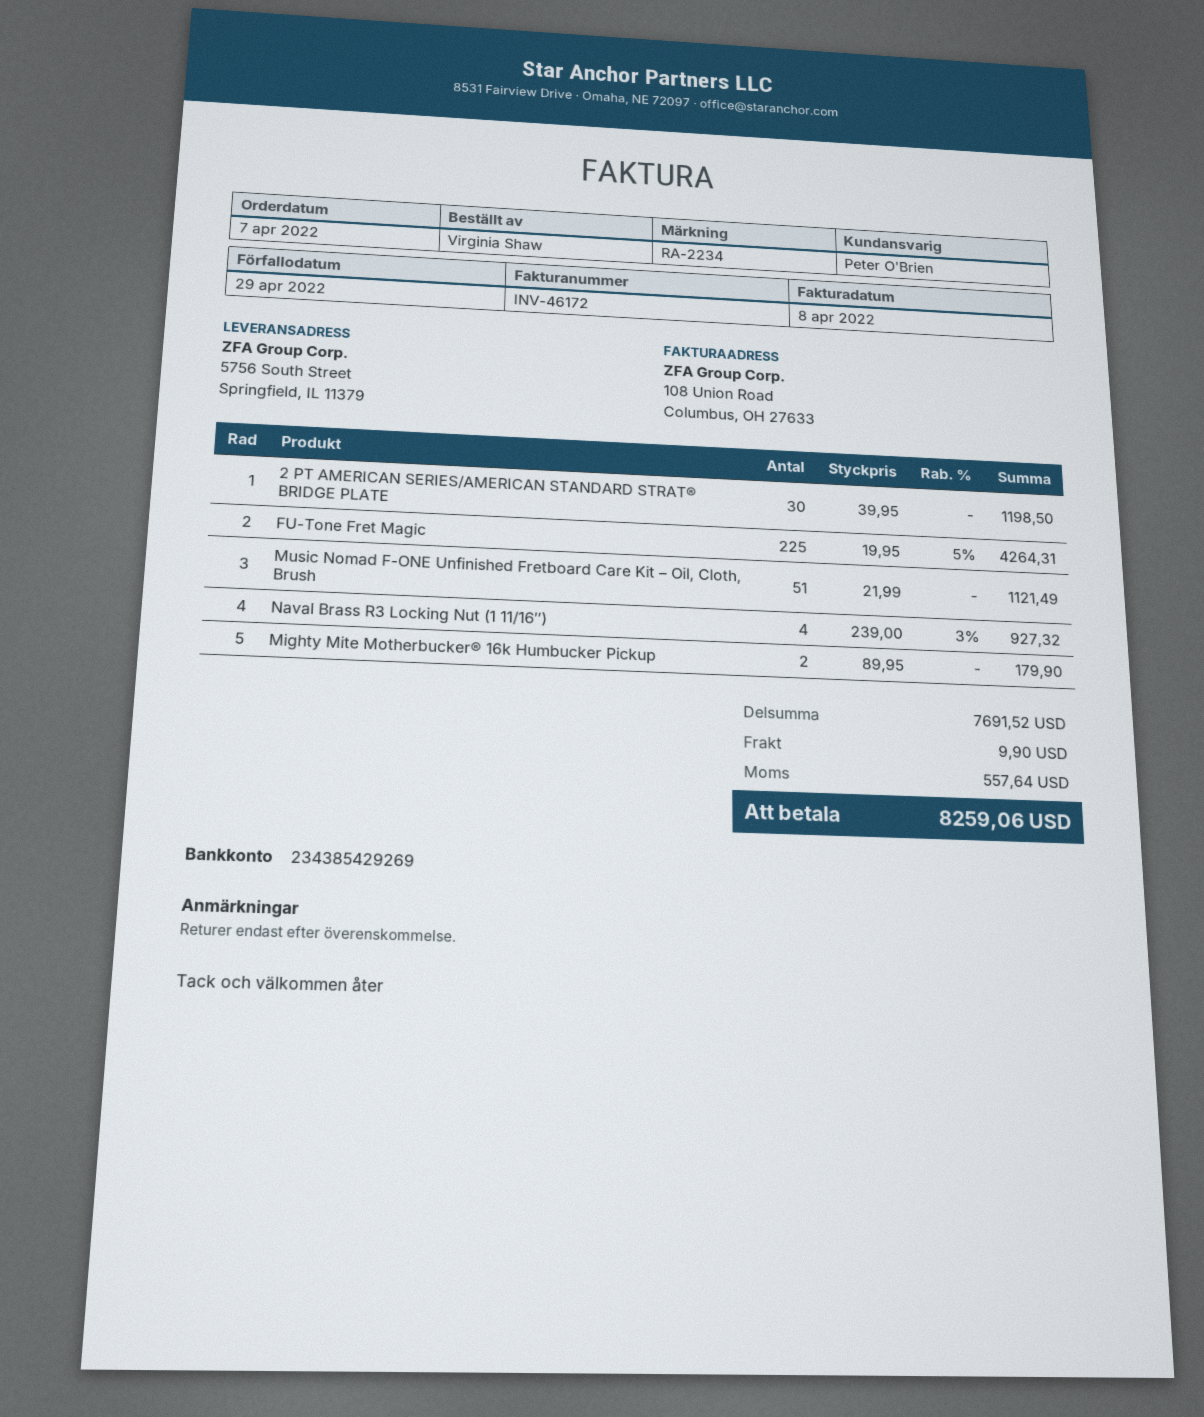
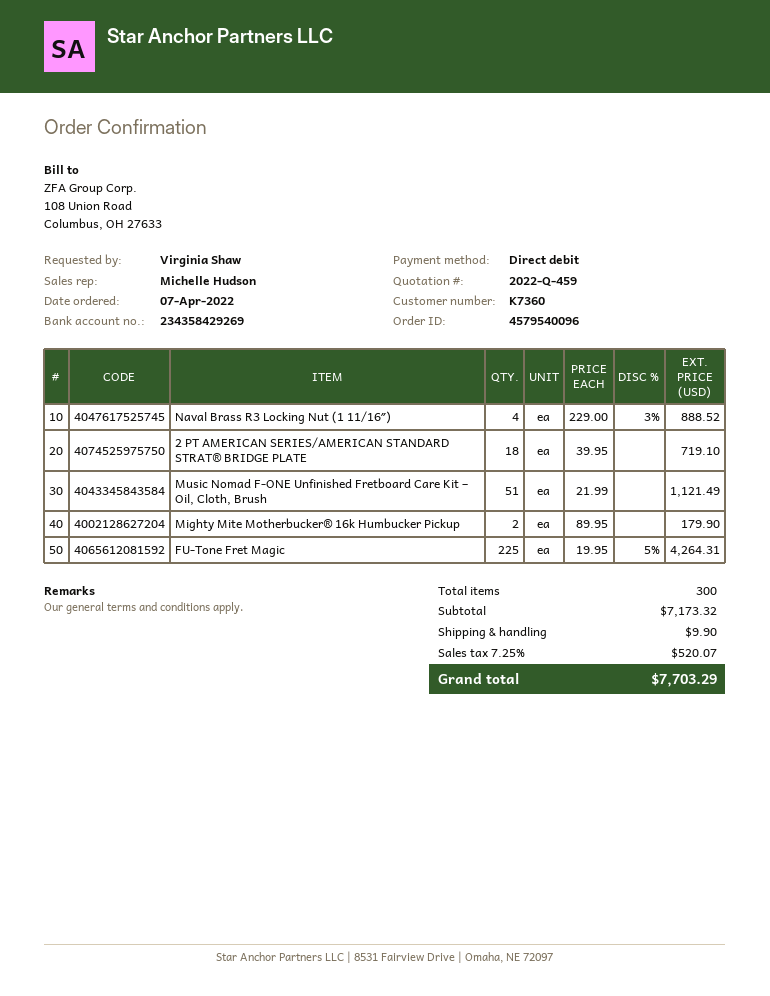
sales rep: Peter O'Brien -> Michelle Hudson
bank account: 234385429269 -> 234358429269
2 PT AMERICAN SERIES/AMERICAN STANDARD STRAT® BRIDGE PLATE: 30 x 39.95 = 1198.50 -> 18 x 39.95 = 719.10
Naval Brass R3 Locking Nut (1 11/16″): 4 x 239.00 - 3% = 927.32 -> 4 x 229.00 - 3% = 888.52
subtotal: 7691.52 -> 7173.32
tax: 557.64 -> 520.07
total: 8259.06 -> 7703.29

